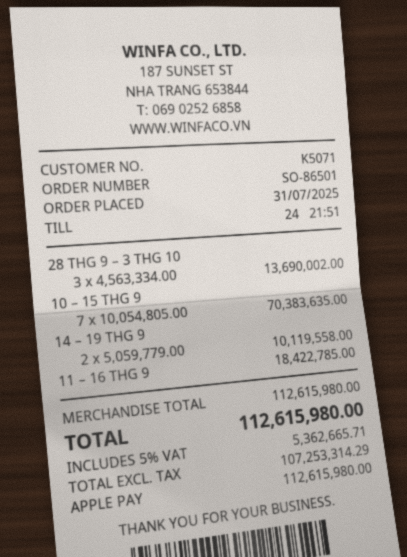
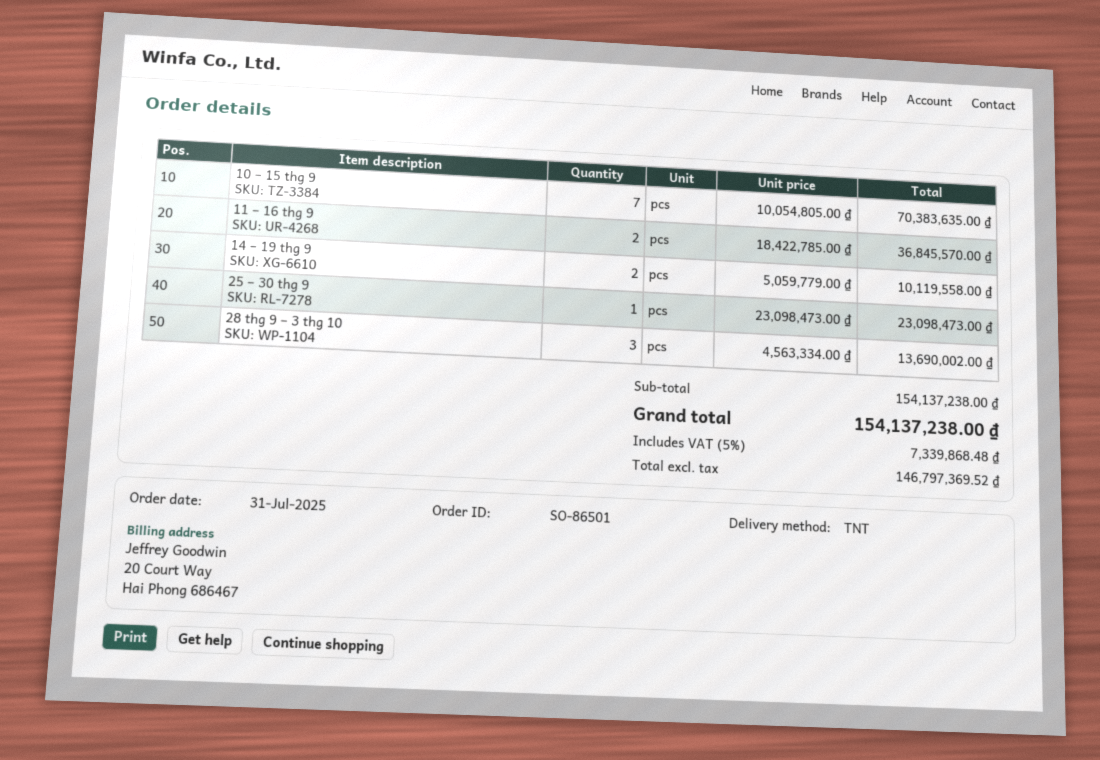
11 – 16 THG 9: 1 x 18422785.00 = 18422785.00 -> 2 x 18422785.00 = 36845570.00
25 – 30 thg 9: none -> 1 x 23098473.00 = 23098473.00
subtotal: 112615980.00 -> 154137238.00
net: 107253314.29 -> 146797369.52
tax: 5% = 5362665.71 -> 5% = 7339868.48
total: 112615980.00 -> 154137238.00

